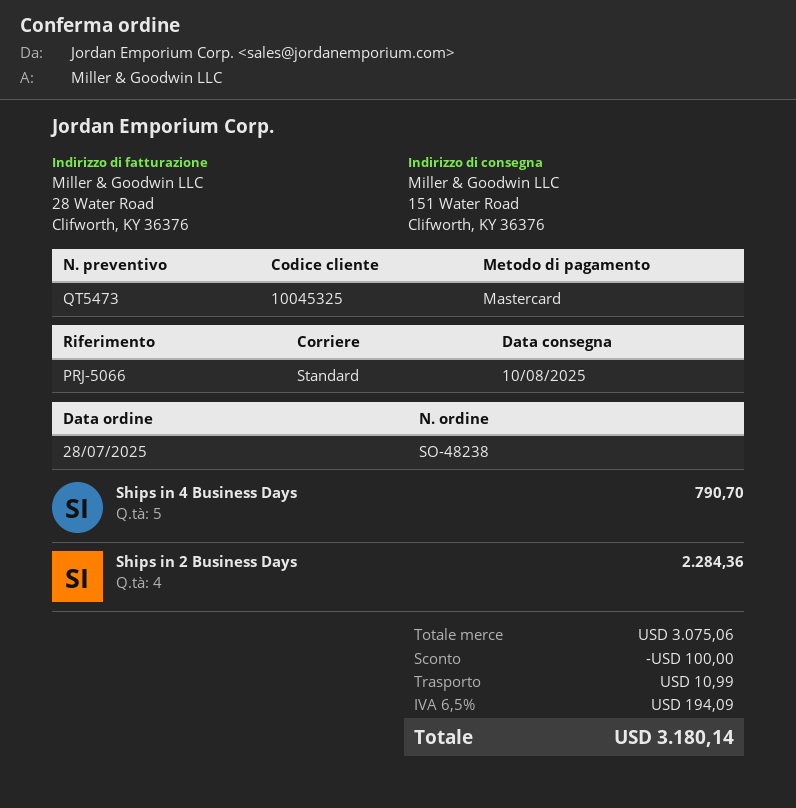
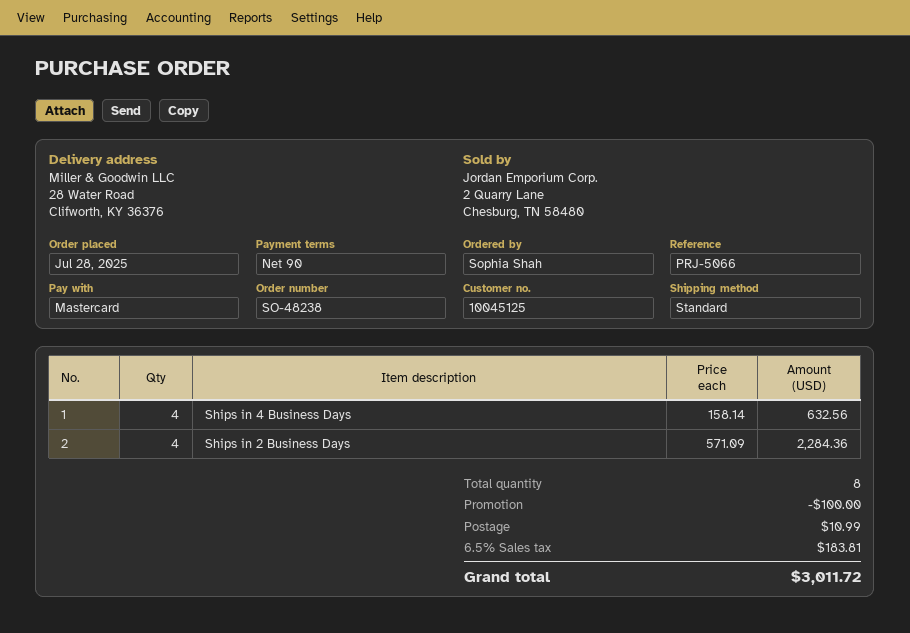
customer number: 10045325 -> 10045125
ship to: 151 Water Road, Clifworth, KY 36376 -> 28 Water Road, Clifworth, KY 36376
Ships in 4 Business Days: 5 for 790.70 -> 4 for 632.56
tax: 6.5% = 194.09 -> 6.5% = 183.81
total: 3180.14 -> 3011.72

